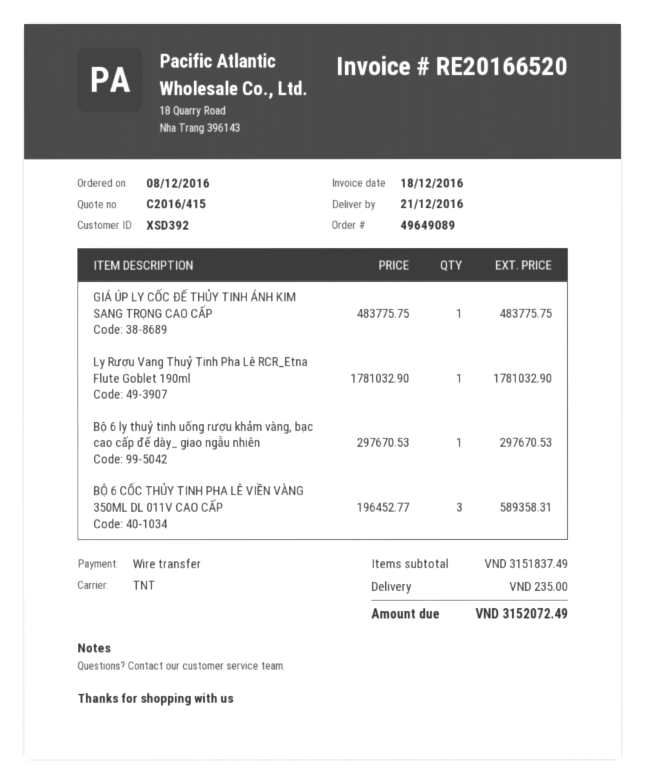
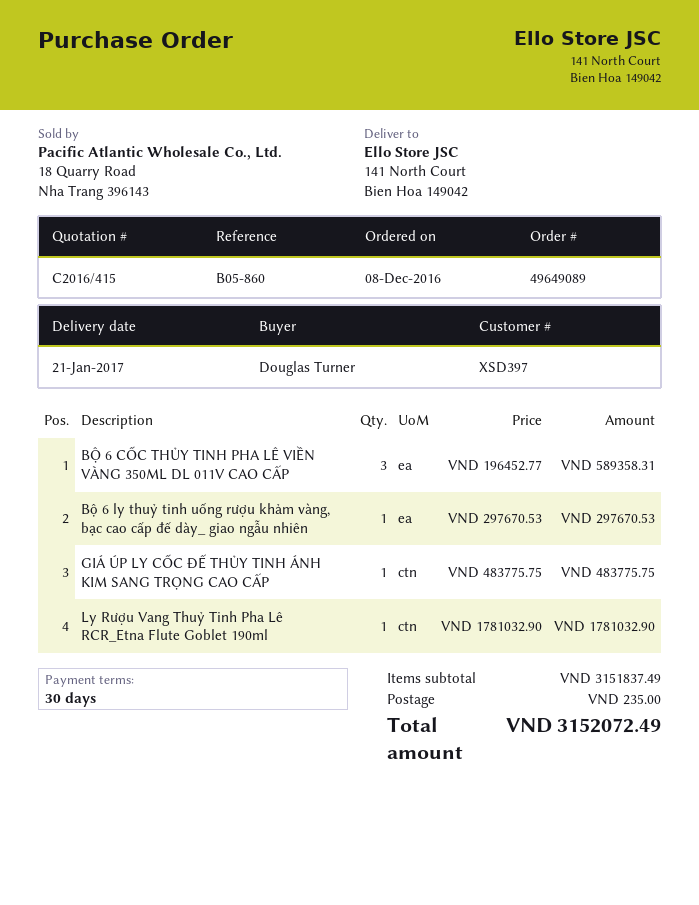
delivery date: 2016-12-21 -> 2017-01-21
customer number: XSD392 -> XSD397

